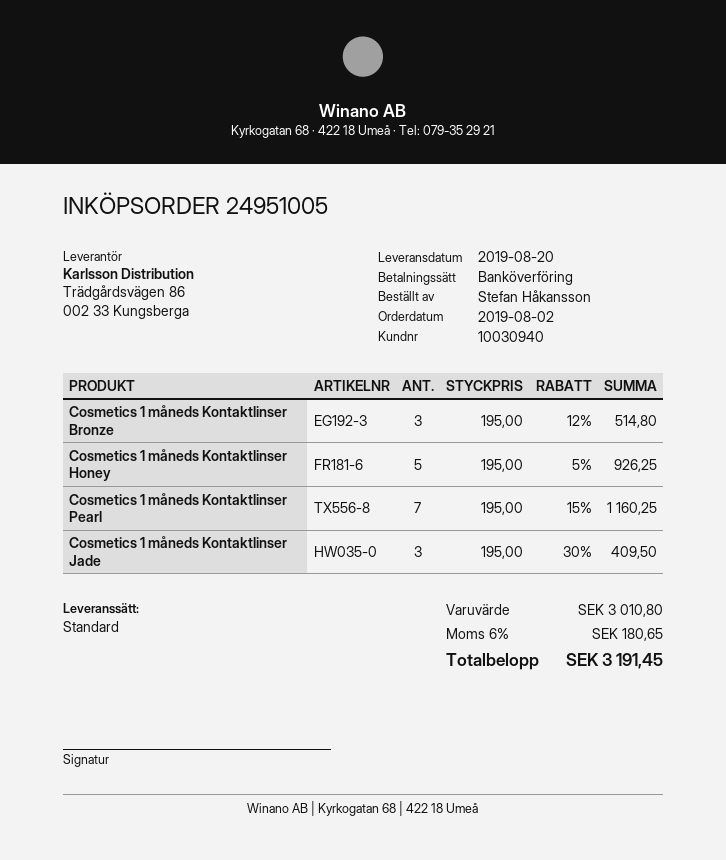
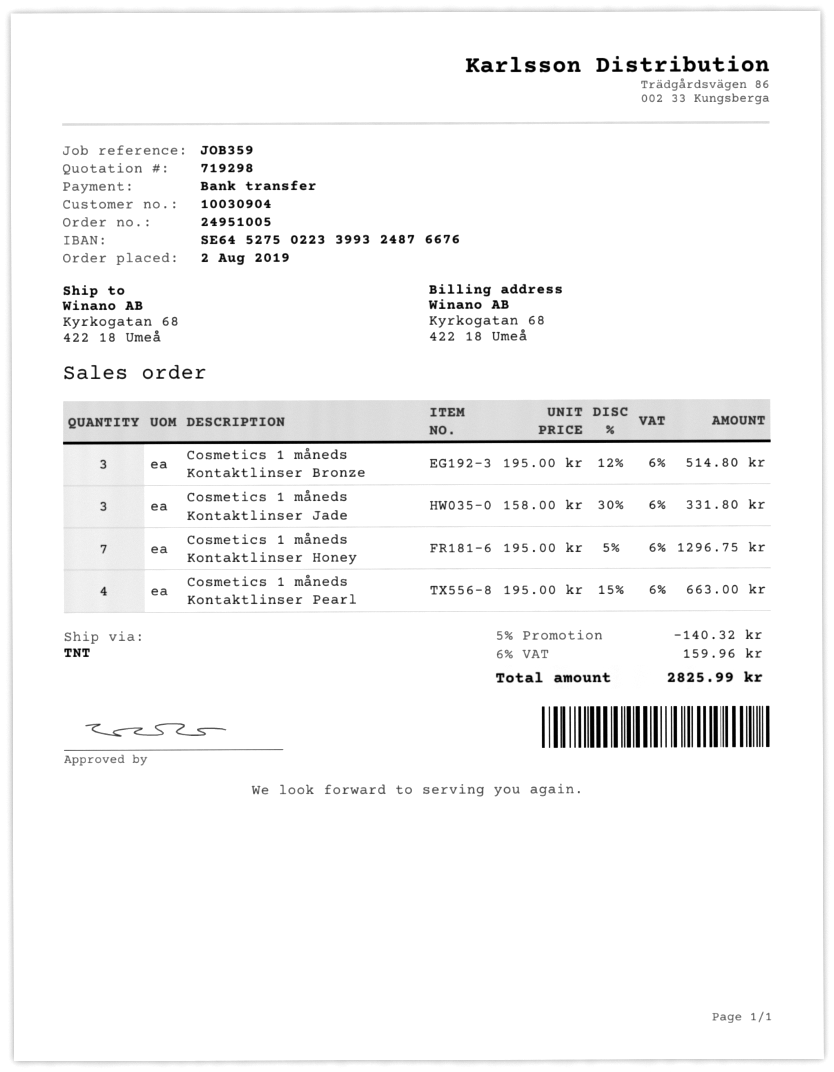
customer number: 10030940 -> 10030904
shipping method: standard -> TNT
Cosmetics 1 måneds Kontaktlinser Honey: 5 x 195.00 - 5% = 926.25 -> 7 x 195.00 - 5% = 1296.75
Cosmetics 1 måneds Kontaktlinser Pearl: 7 x 195.00 - 15% = 1160.25 -> 4 x 195.00 - 15% = 663.00
Cosmetics 1 måneds Kontaktlinser Jade: 3 x 195.00 - 30% = 409.50 -> 3 x 158.00 - 30% = 331.80
discount: none -> 5% = 140.32
tax: 6% = 180.65 -> 6% = 159.96
total: 3191.45 -> 2825.99

